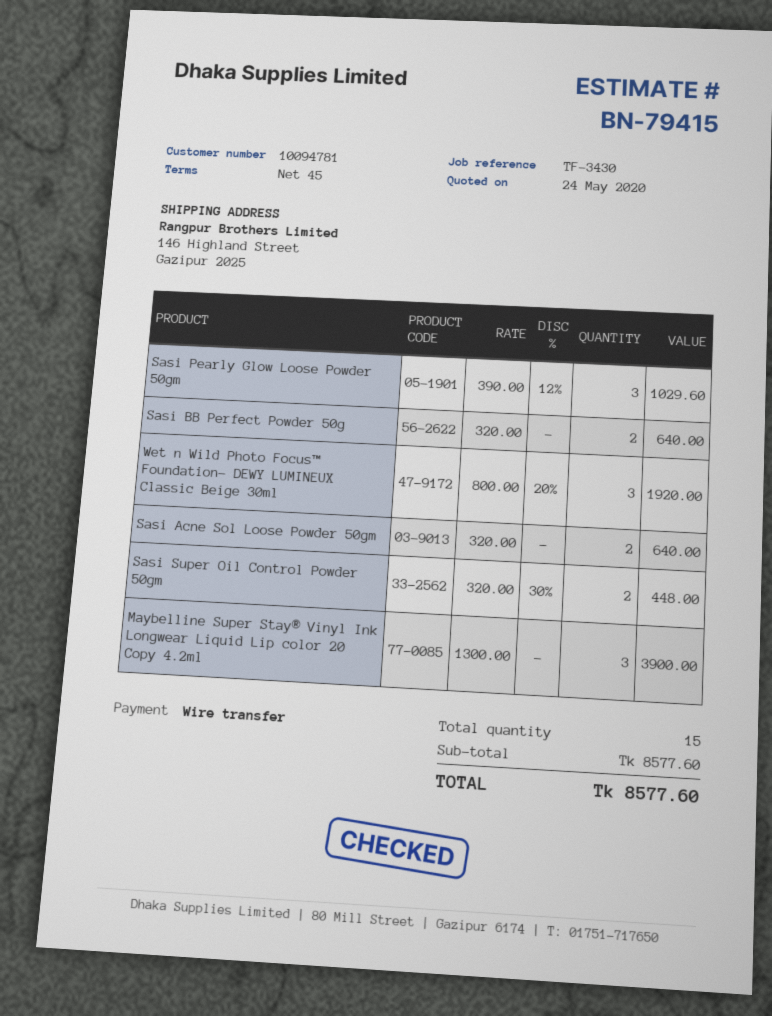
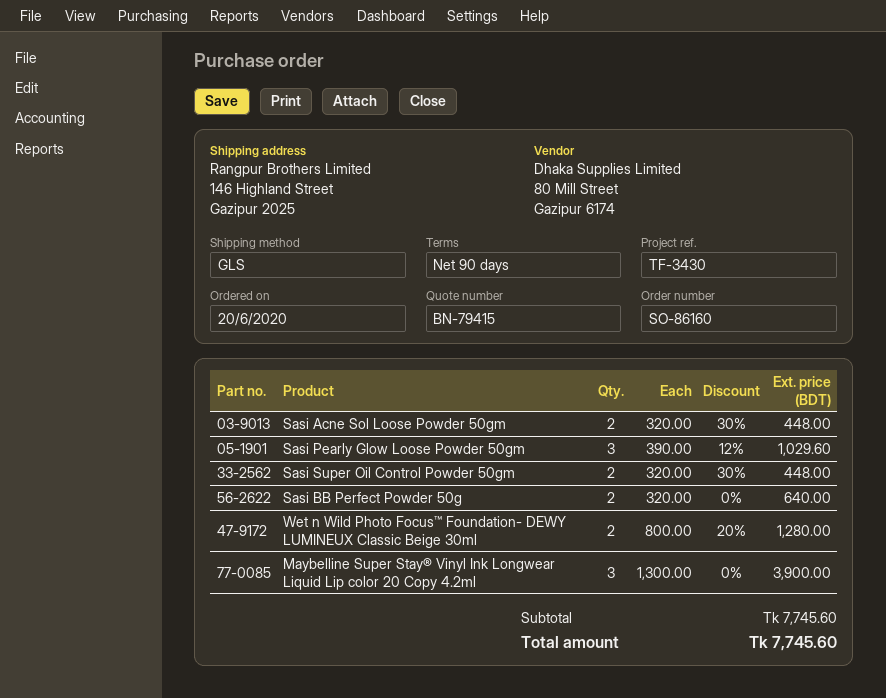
payment terms: 45 days -> 90 days
Wet n Wild Photo Focus™ Foundation- DEWY LUMINEUX Classic Beige 30ml: 3 x 800.00 - 20% = 1920.00 -> 2 x 800.00 - 20% = 1280.00
Sasi Acne Sol Loose Powder 50gm: 2 x 320.00 = 640.00 -> 2 x 320.00 - 30% = 448.00
subtotal: 8577.60 -> 7745.60
total: 8577.60 -> 7745.60

